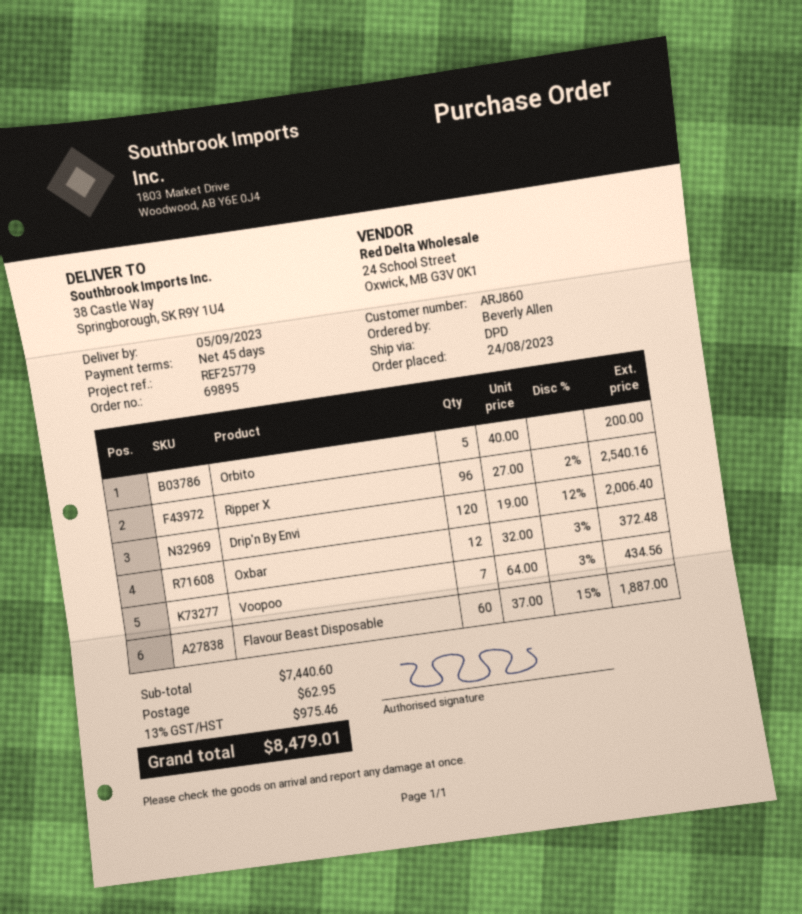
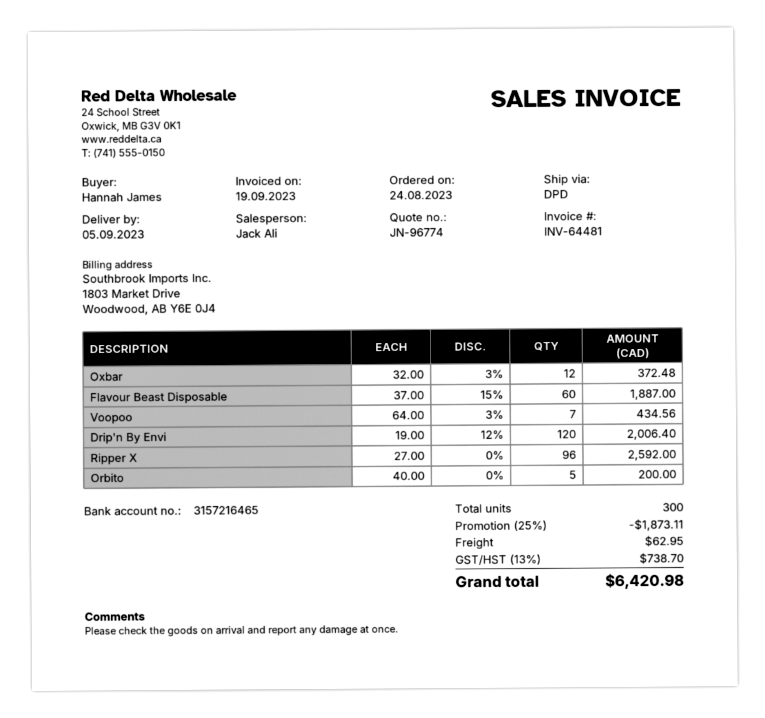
ordered by: Beverly Allen -> Hannah James
Ripper X: 96 x 27.00 - 2% = 2540.16 -> 96 x 27.00 = 2592.00
discount: none -> 25% = 1873.11
tax: 13% = 975.46 -> 13% = 738.70
total: 8479.01 -> 6420.98

